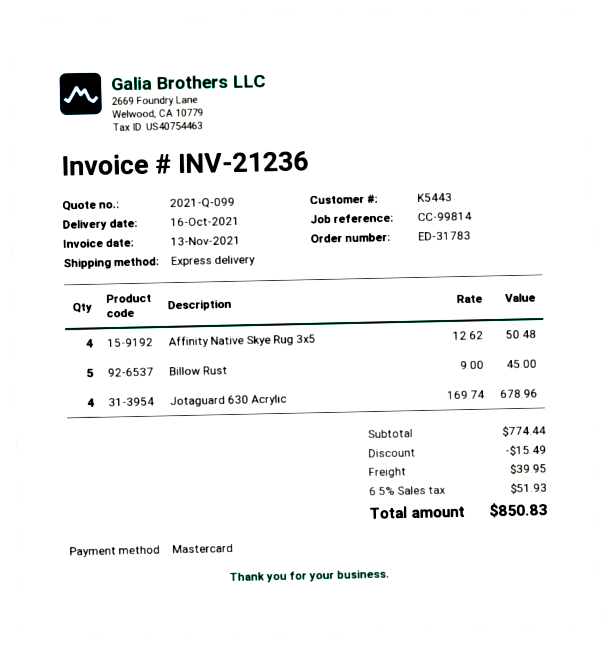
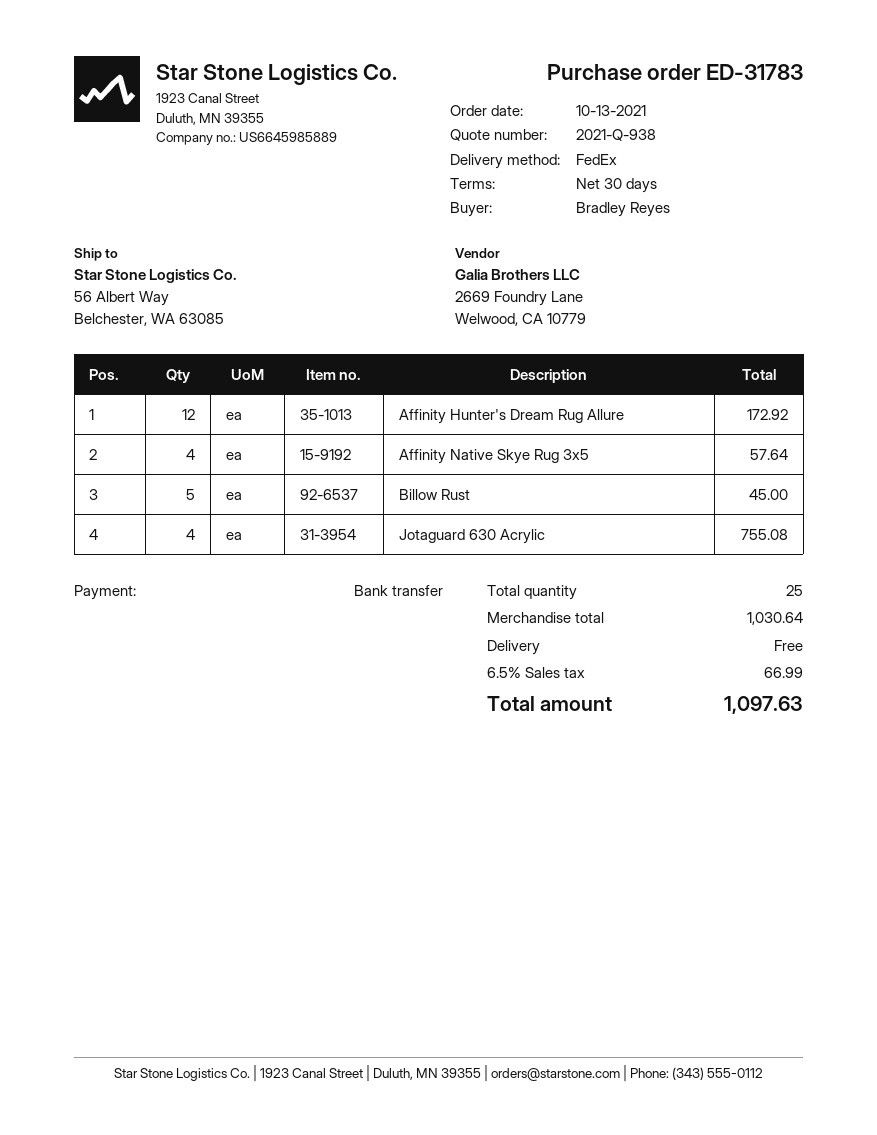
quote number: 2021-Q-099 -> 2021-Q-938
payment method: Mastercard -> bank transfer
shipping method: express -> FedEx
Affinity Native Skye Rug 3x5: 4 for 50.48 -> 4 for 57.64
Jotaguard 630 Acrylic: 4 for 678.96 -> 4 for 755.08
Affinity Hunter's Dream Rug Allure: none -> 12 for 172.92
subtotal: 774.44 -> 1030.64
discount: 15.49 -> none
shipping: 39.95 -> 0.00
tax: 6.5% = 51.93 -> 6.5% = 66.99
total: 850.83 -> 1097.63

